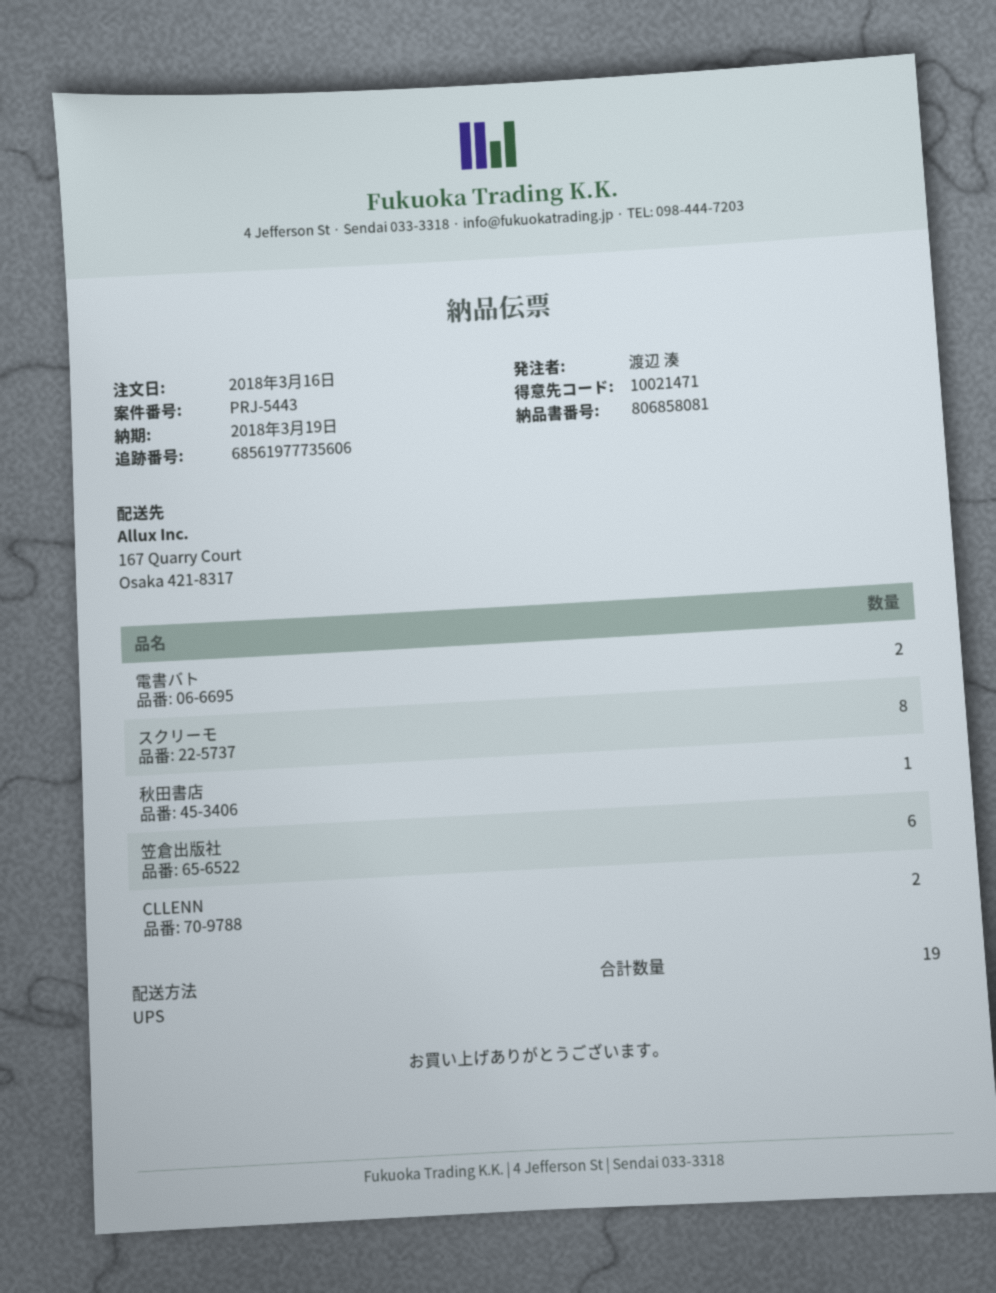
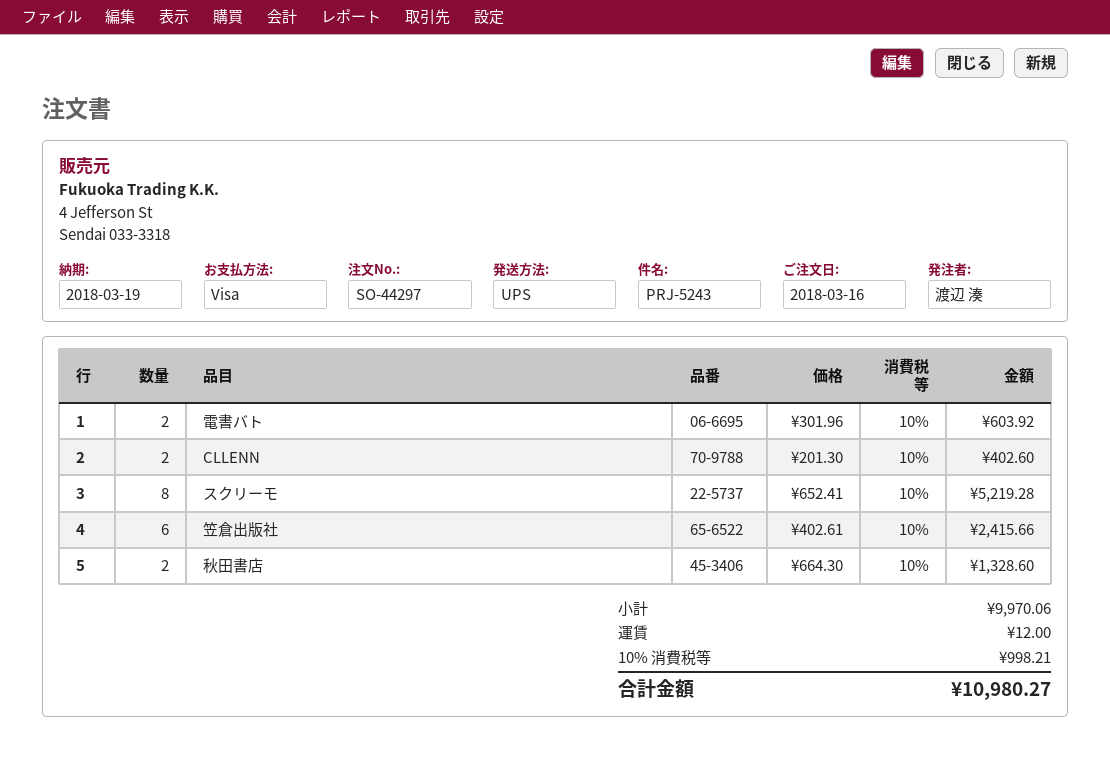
reference: PRJ-5443 -> PRJ-5243
秋田書店: 1 -> 2

